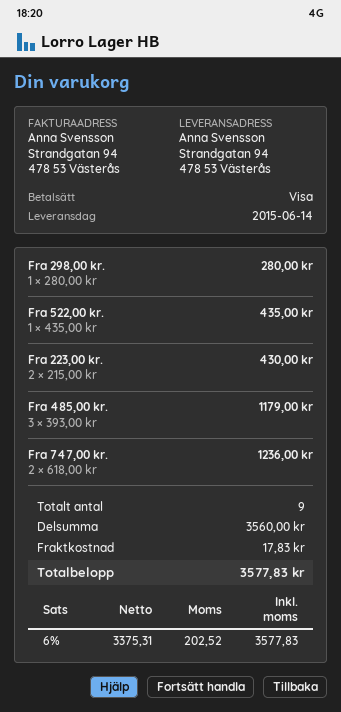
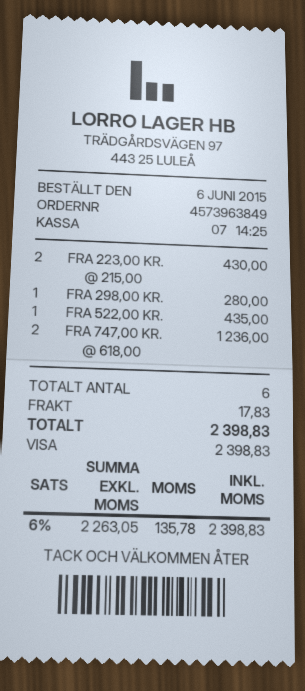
Fra 485,00 kr.: 3 x 393.00 = 1179.00 -> none
total quantity: 9 -> 6
net: 3375.31 -> 2263.05
tax: 6% = 202.52 -> 6% = 135.78
total: 3577.83 -> 2398.83

